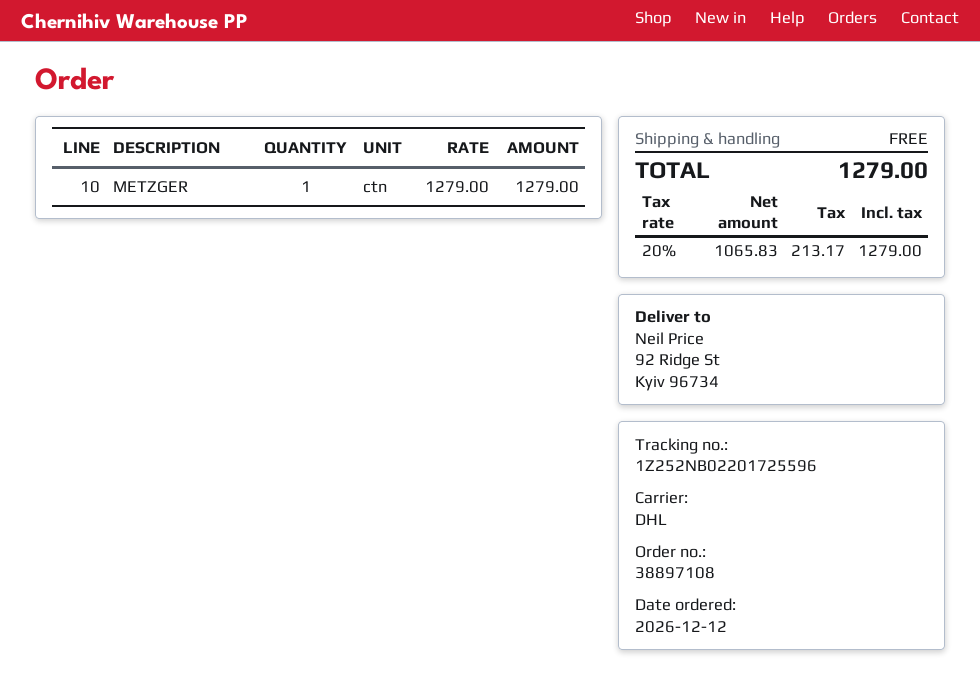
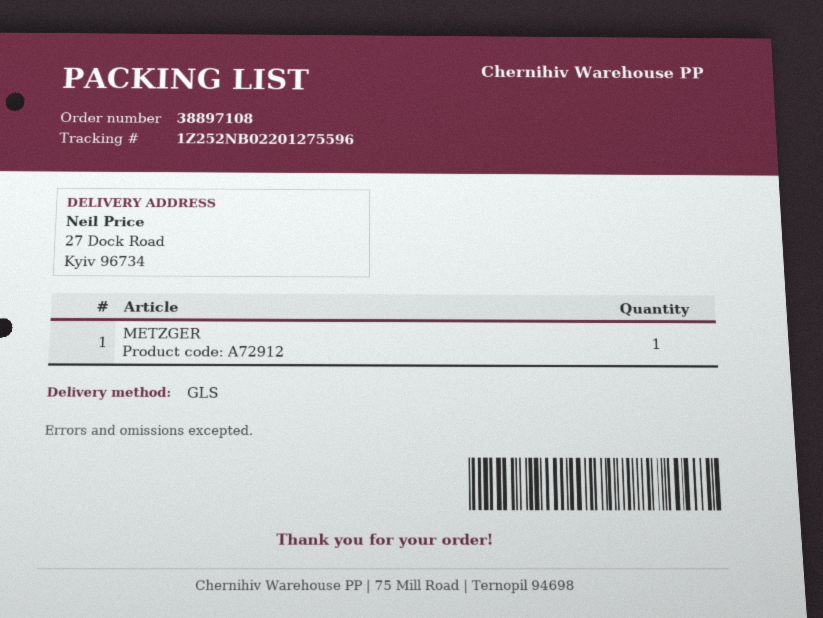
shipping method: DHL -> GLS
tracking number: 1Z252NB02201725596 -> 1Z252NB02201275596
ship to: 92 Ridge St, Kyiv 96734 -> 27 Dock Road, Kyiv 96734

